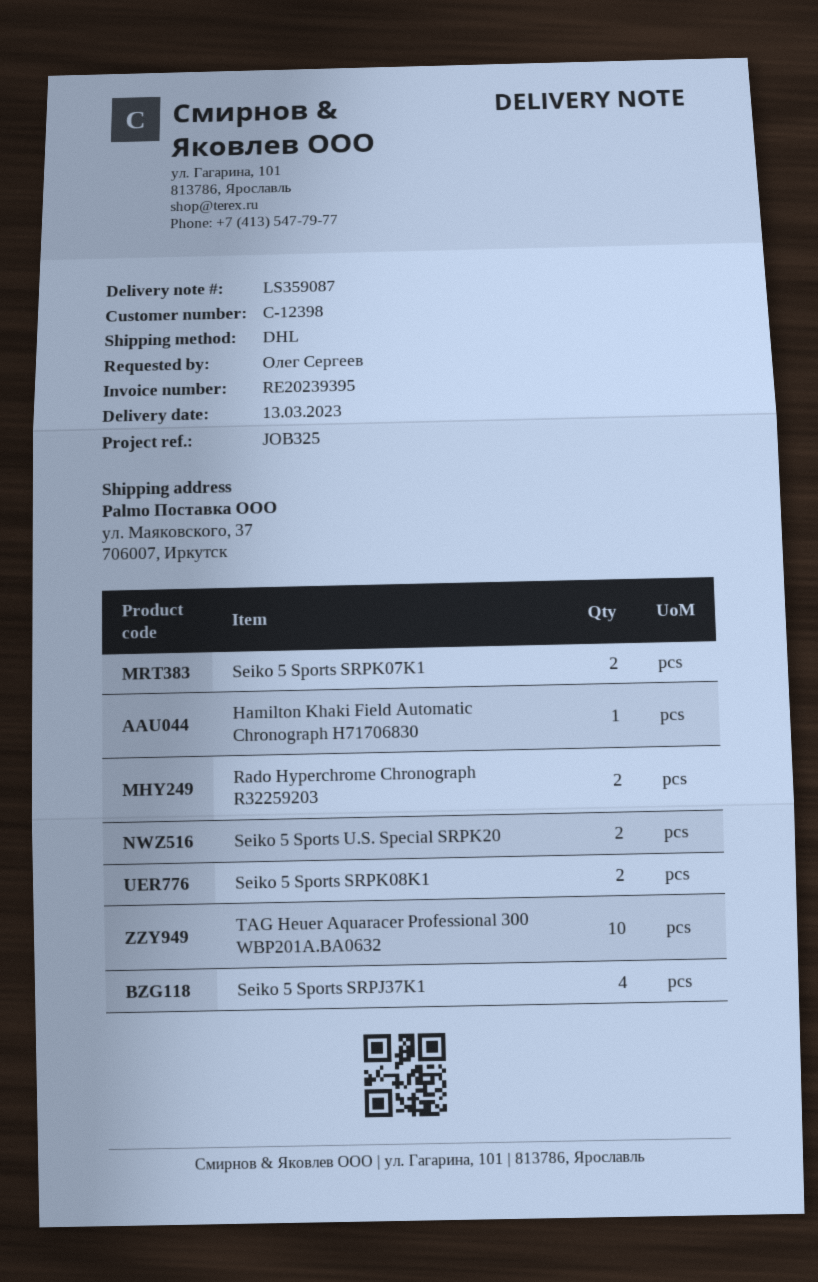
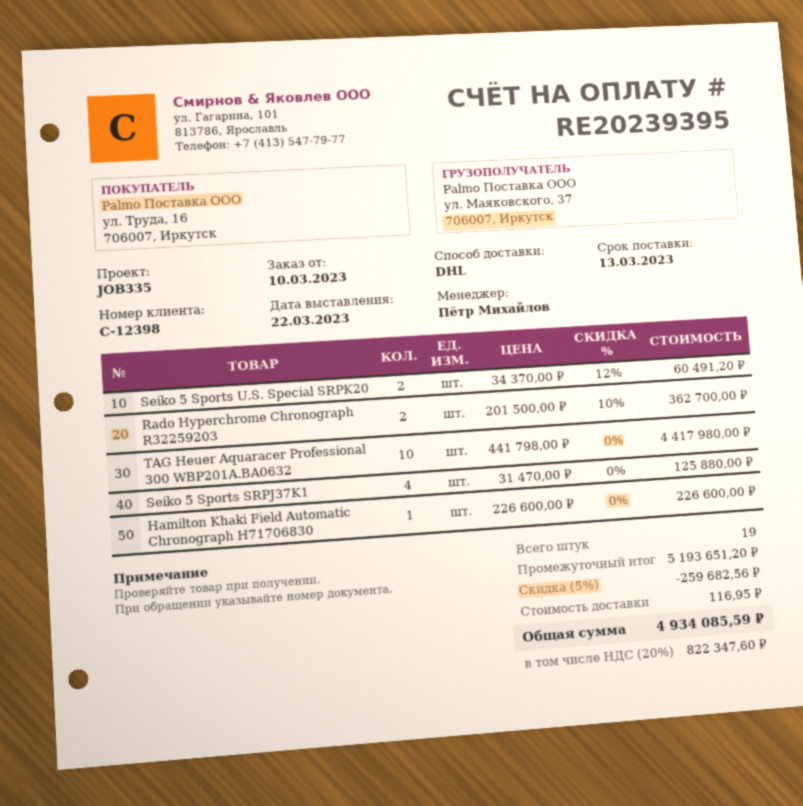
reference: JOB325 -> JOB335
Seiko 5 Sports SRPK07K1: 2 -> none
Seiko 5 Sports SRPK08K1: 2 -> none

